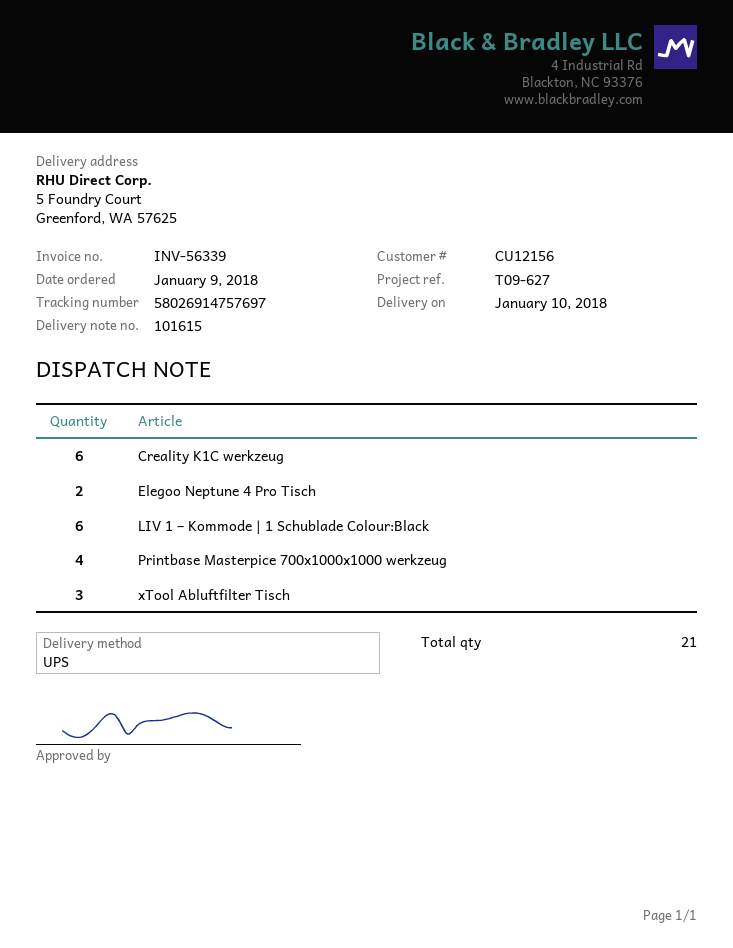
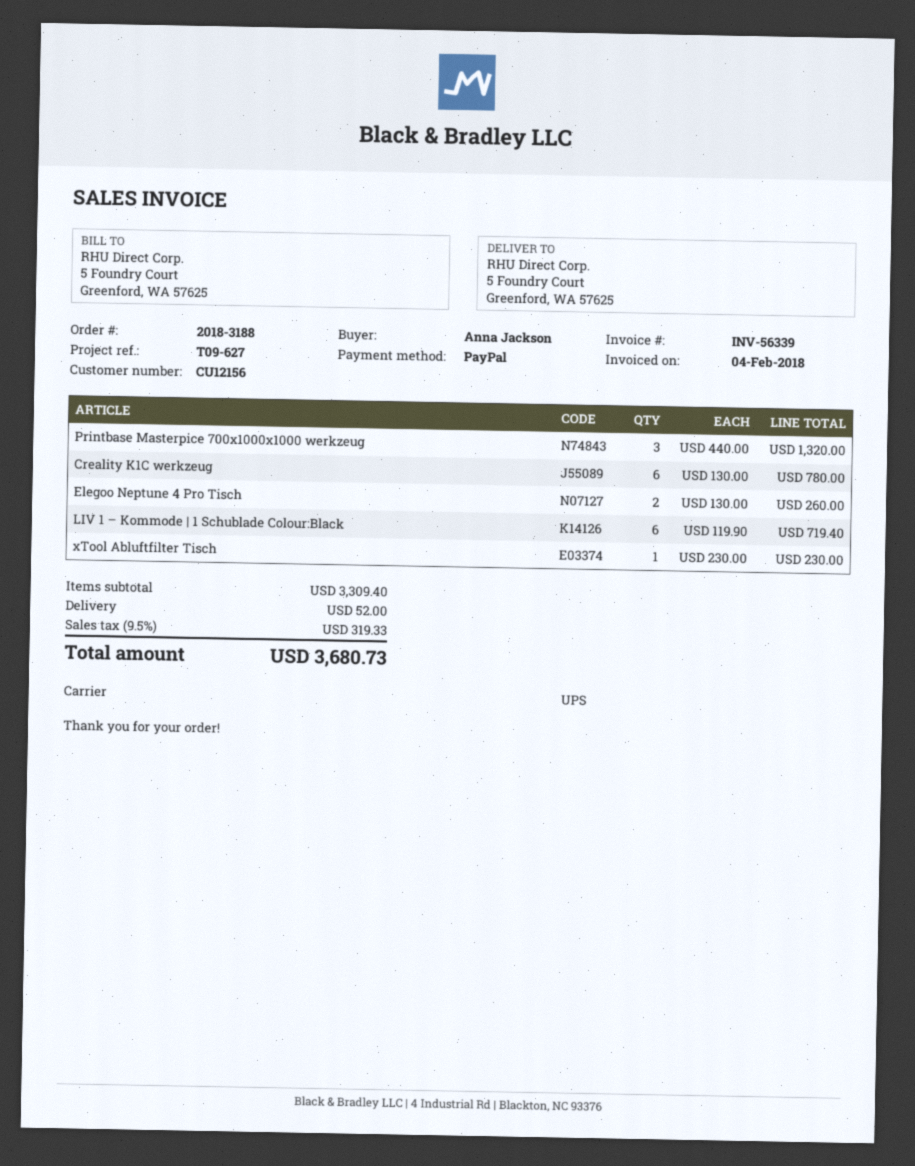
Printbase Masterpice 700x1000x1000 werkzeug: 4 -> 3
xTool Abluftfilter Tisch: 3 -> 1

